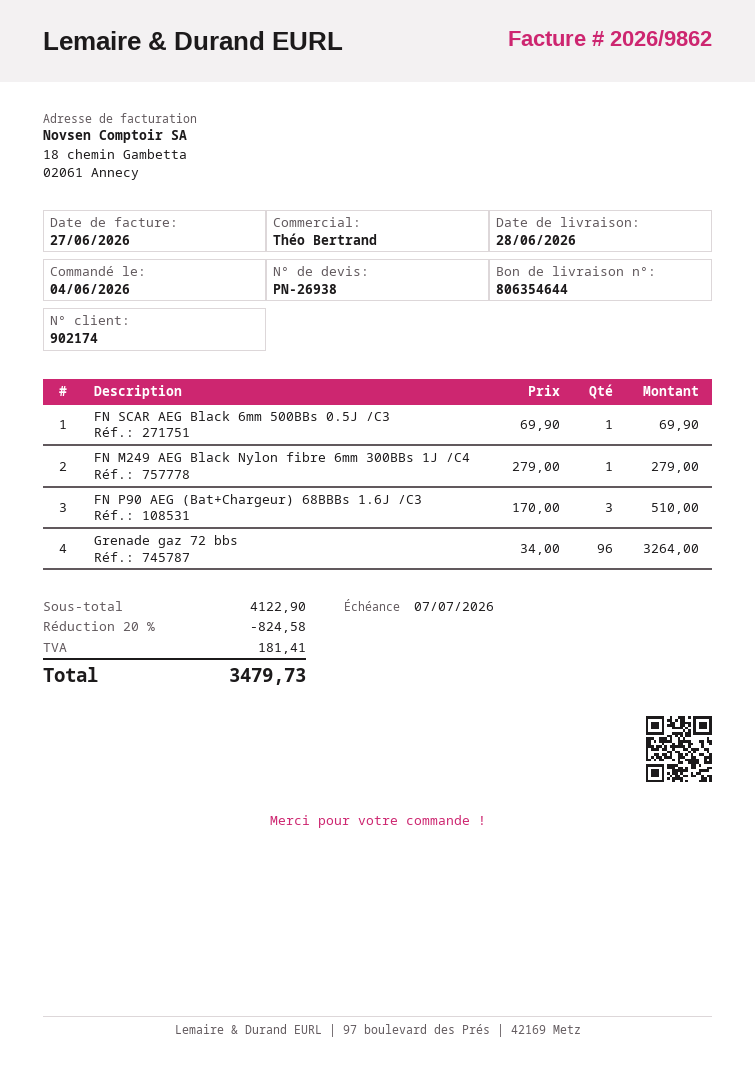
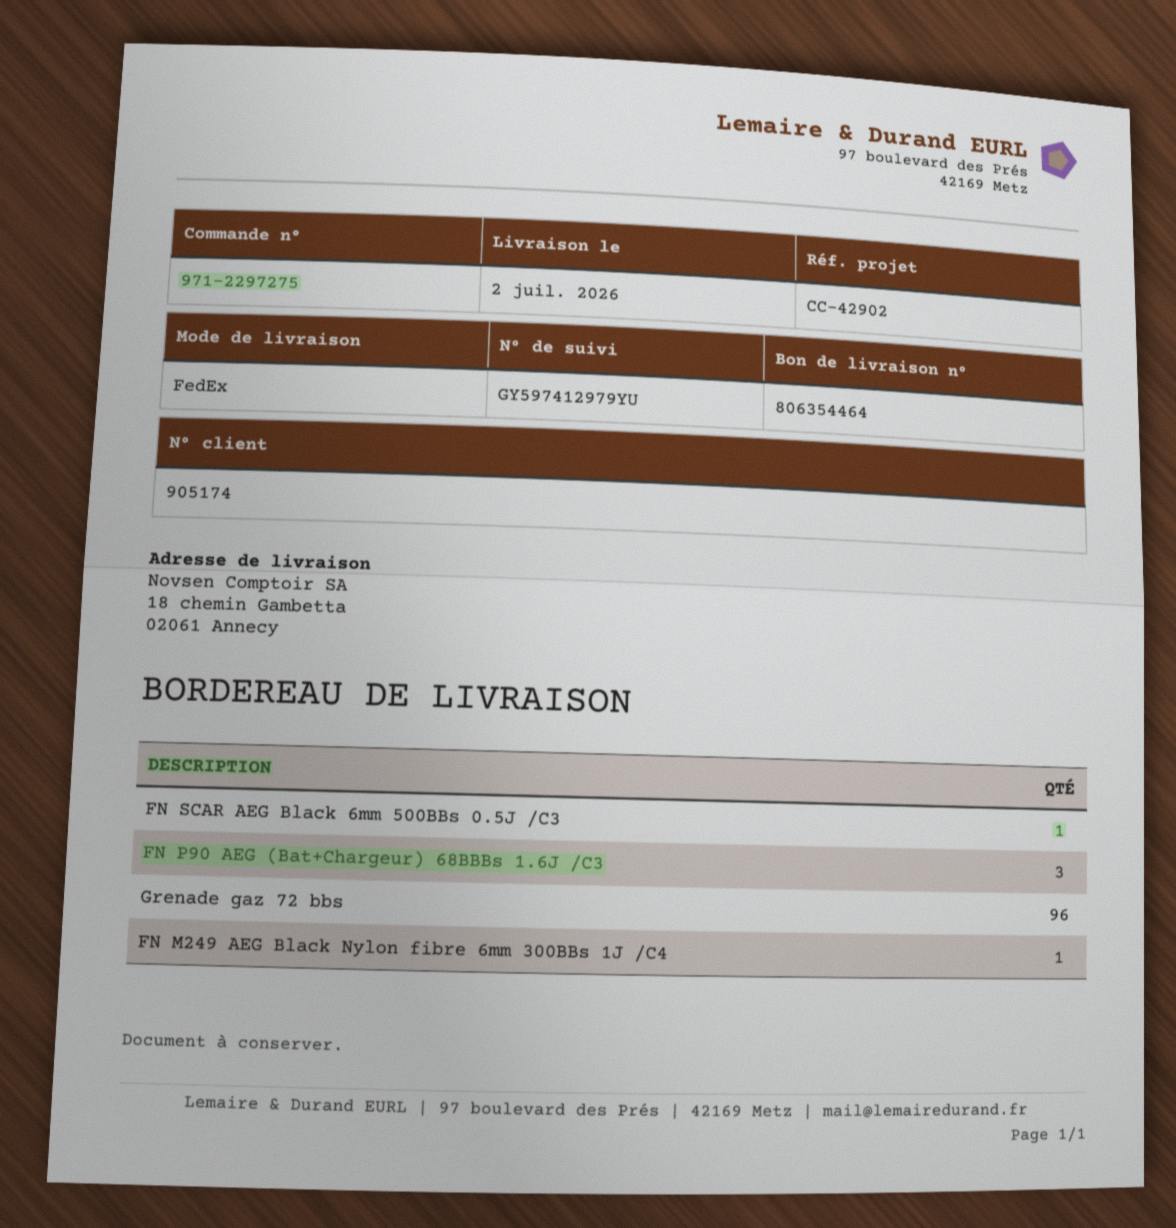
delivery note number: 806354644 -> 806354464
delivery date: 2026-06-28 -> 2026-07-02
customer number: 902174 -> 905174

